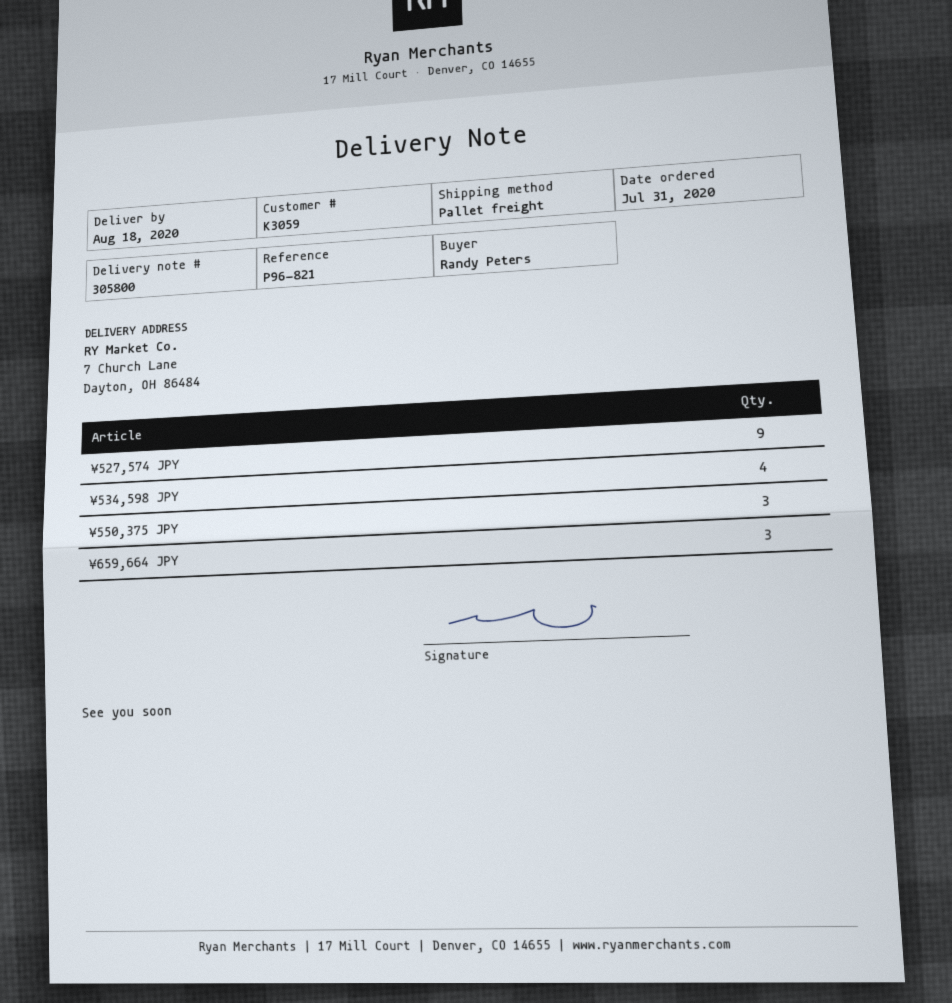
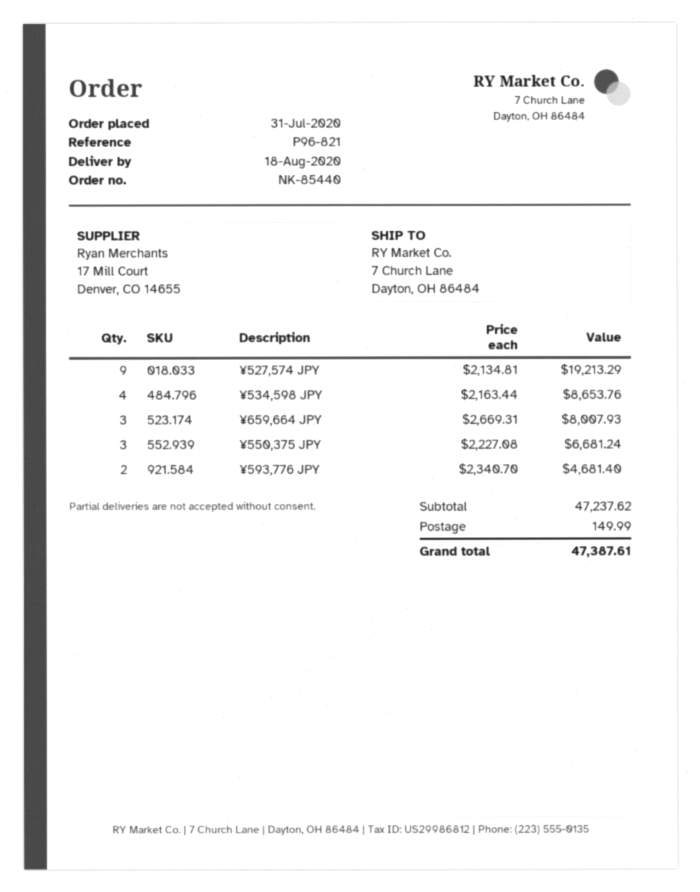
¥593,776 JPY: none -> 2

